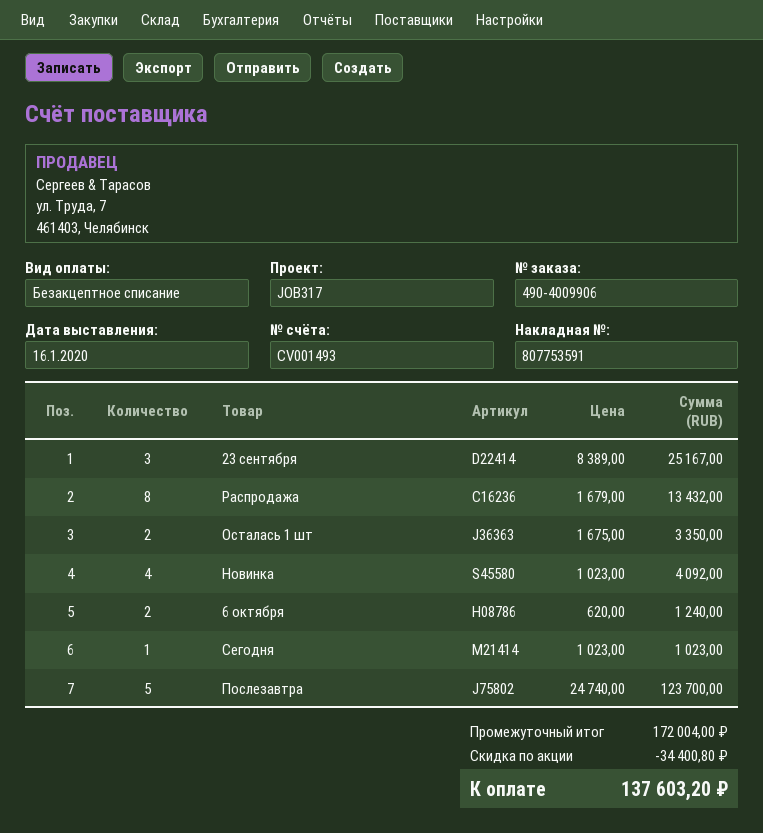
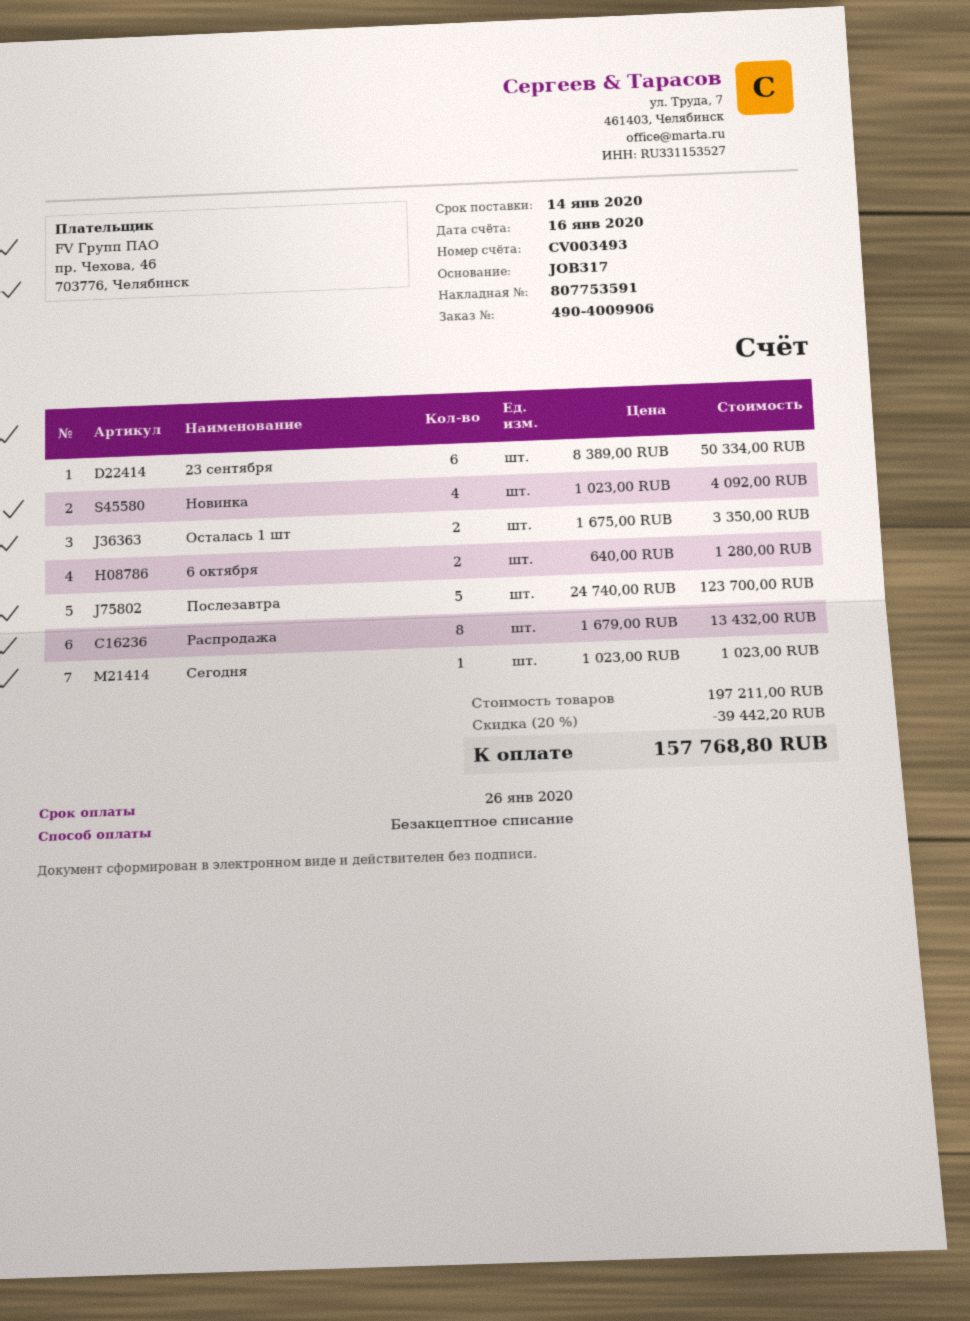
invoice number: CV001493 -> CV003493
23 сентября: 3 x 8389.00 = 25167.00 -> 6 x 8389.00 = 50334.00
6 октября: 2 x 620.00 = 1240.00 -> 2 x 640.00 = 1280.00
subtotal: 172004.00 -> 197211.00
discount: 34400.80 -> 39442.20
total: 137603.20 -> 157768.80

